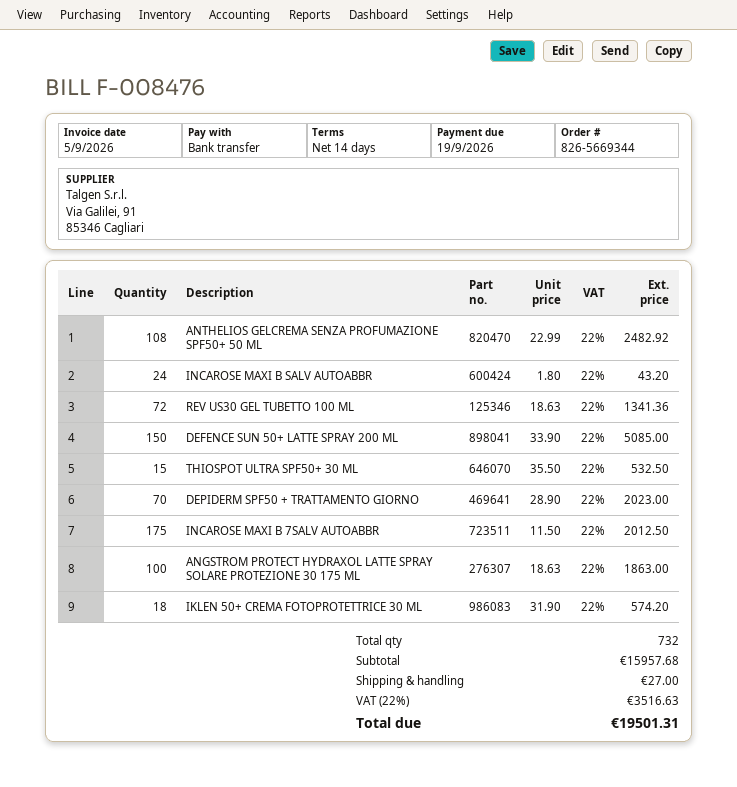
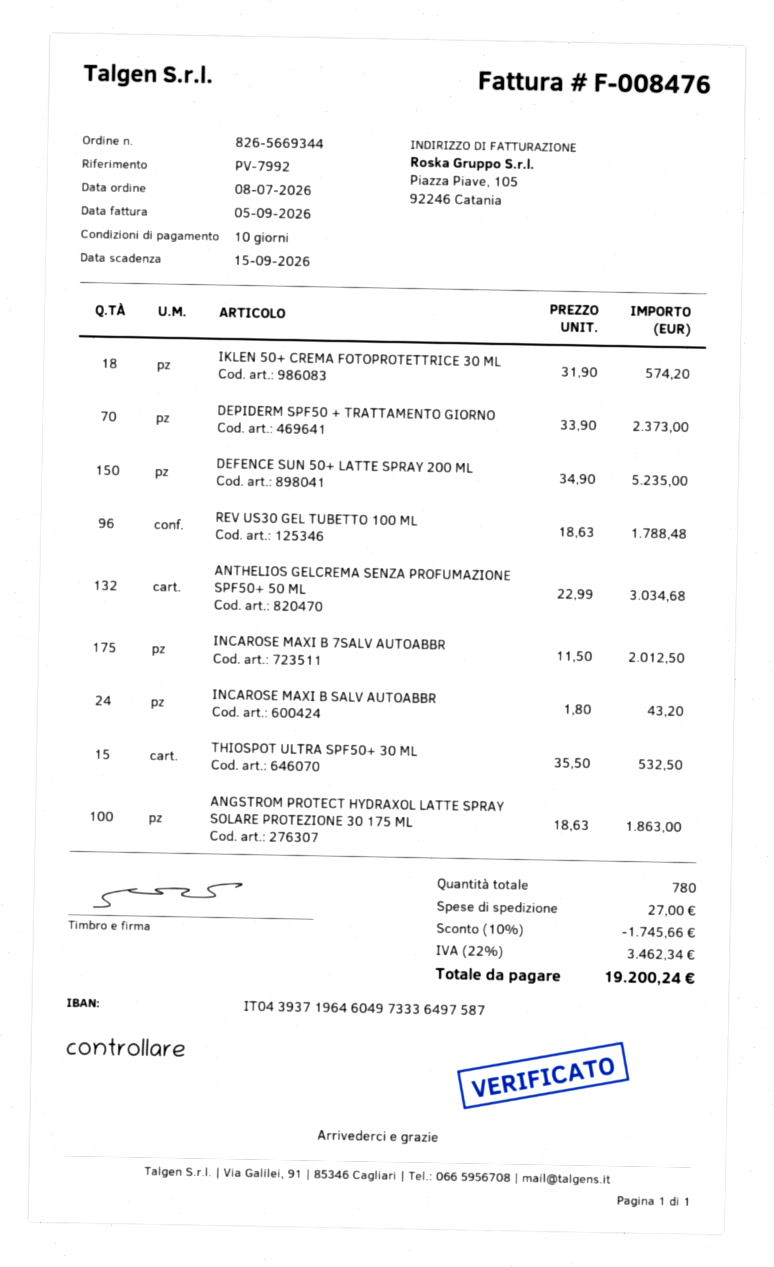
payment terms: 14 days -> 10 days
due date: 2026-09-19 -> 2026-09-15
ANTHELIOS GELCREMA SENZA PROFUMAZIONE SPF50+ 50 ML: 108 x 22.99 = 2482.92 -> 132 x 22.99 = 3034.68
REV US30 GEL TUBETTO 100 ML: 72 x 18.63 = 1341.36 -> 96 x 18.63 = 1788.48
DEFENCE SUN 50+ LATTE SPRAY 200 ML: 150 x 33.90 = 5085.00 -> 150 x 34.90 = 5235.00
DEPIDERM SPF50 + TRATTAMENTO GIORNO: 70 x 28.90 = 2023.00 -> 70 x 33.90 = 2373.00
total quantity: 732 -> 780
discount: none -> 10% = 1745.66
tax: 22% = 3516.63 -> 22% = 3462.34
total: 19501.31 -> 19200.24

